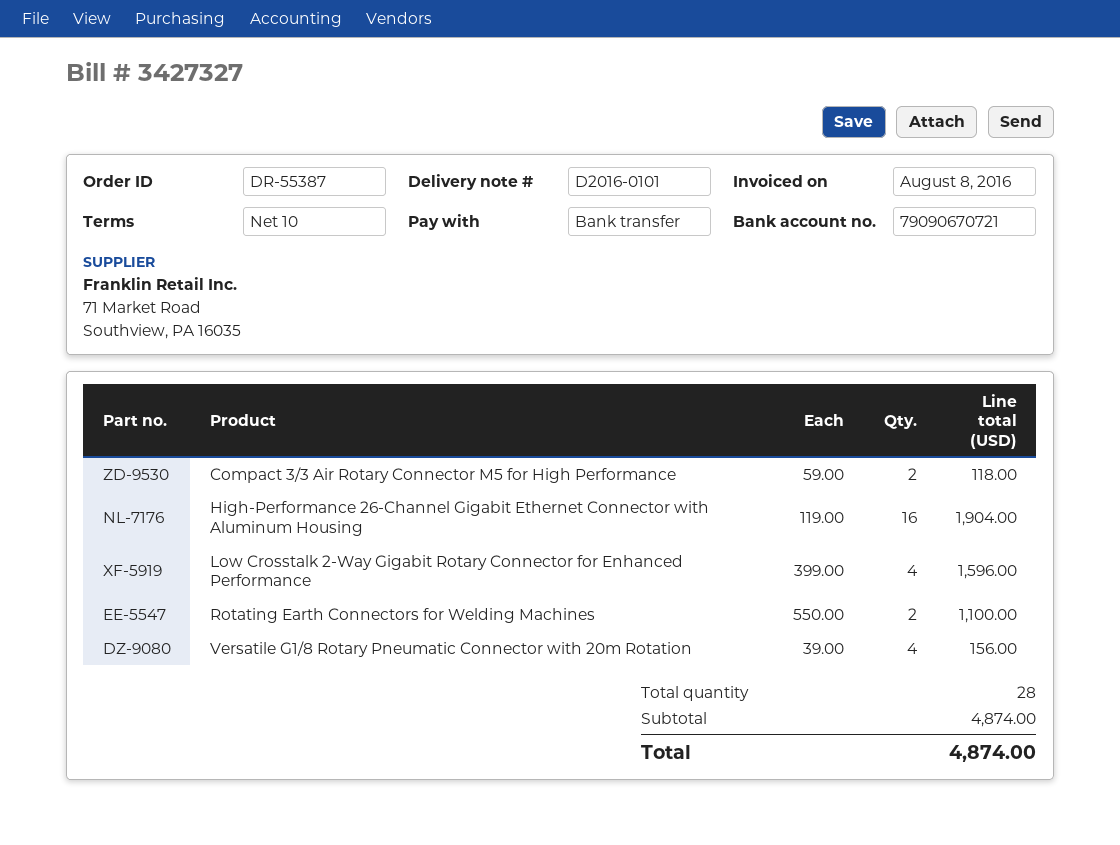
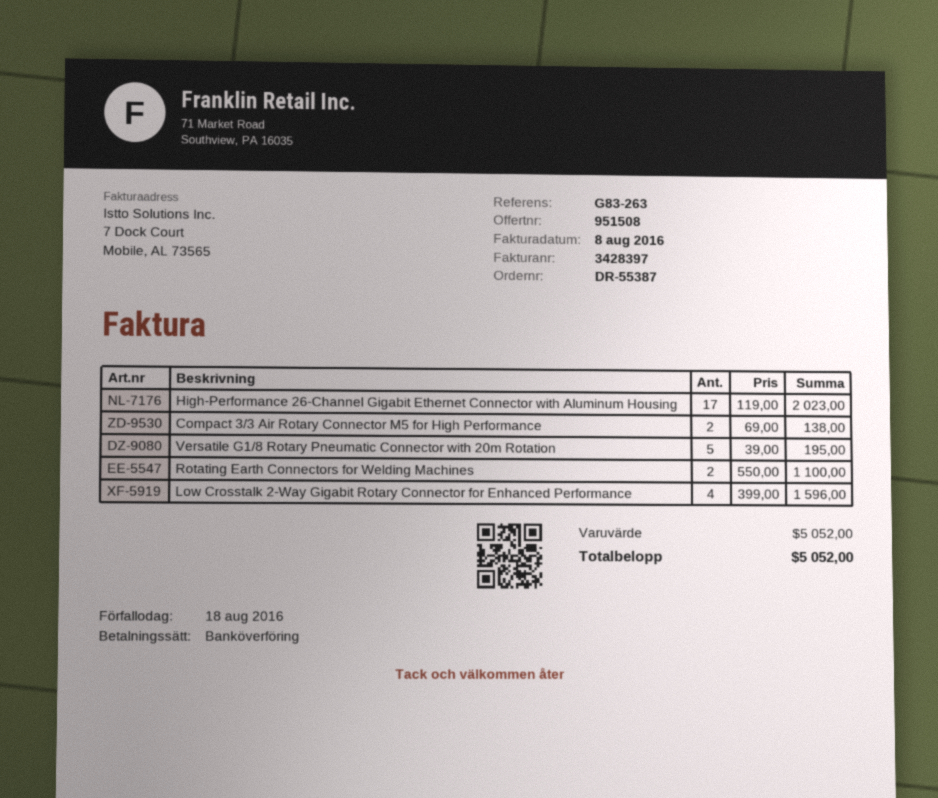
invoice number: 3427327 -> 3428397
Compact 3/3 Air Rotary Connector M5 for High Performance: 2 x 59.00 = 118.00 -> 2 x 69.00 = 138.00
High-Performance 26-Channel Gigabit Ethernet Connector with Aluminum Housing: 16 x 119.00 = 1904.00 -> 17 x 119.00 = 2023.00
Versatile G1/8 Rotary Pneumatic Connector with 20m Rotation: 4 x 39.00 = 156.00 -> 5 x 39.00 = 195.00
subtotal: 4874.00 -> 5052.00
total: 4874.00 -> 5052.00

